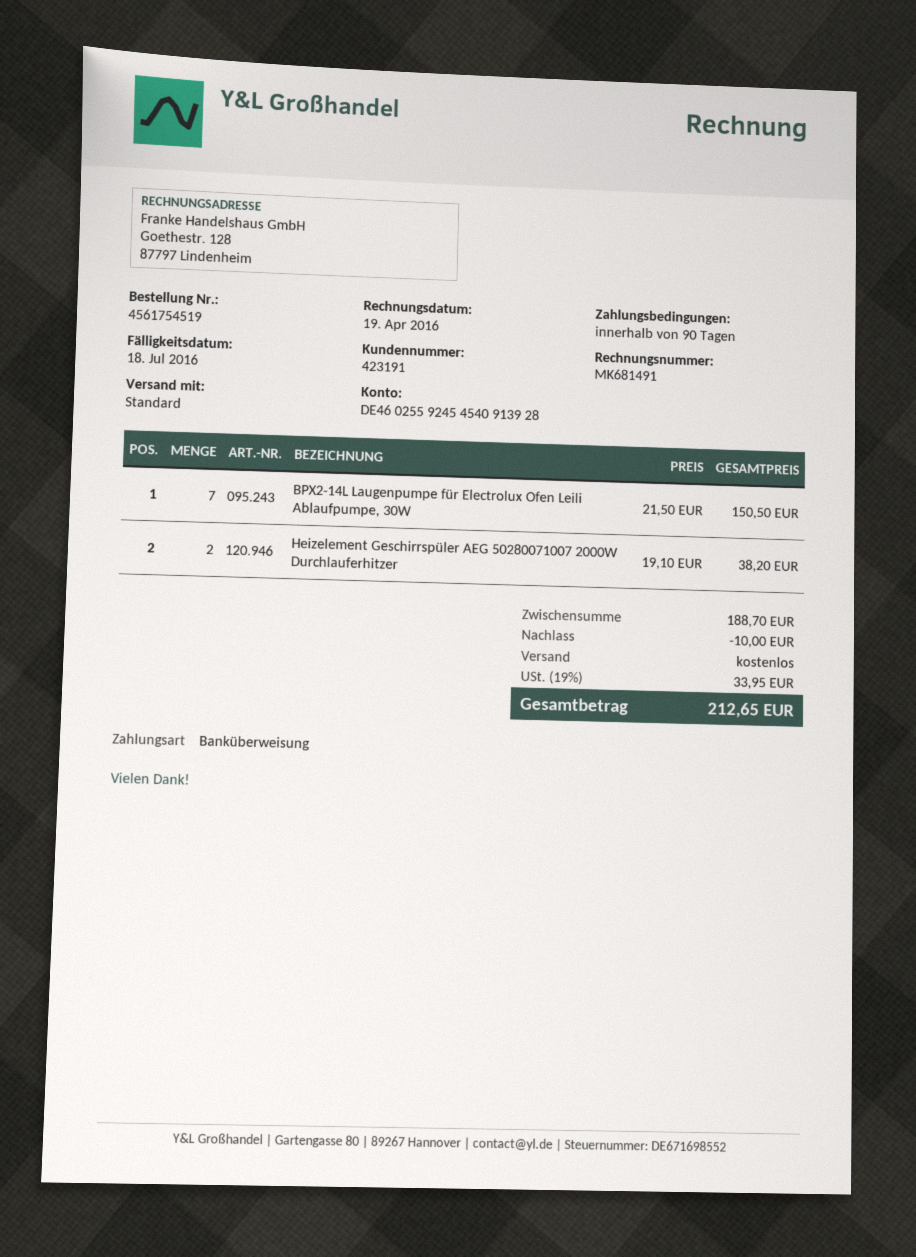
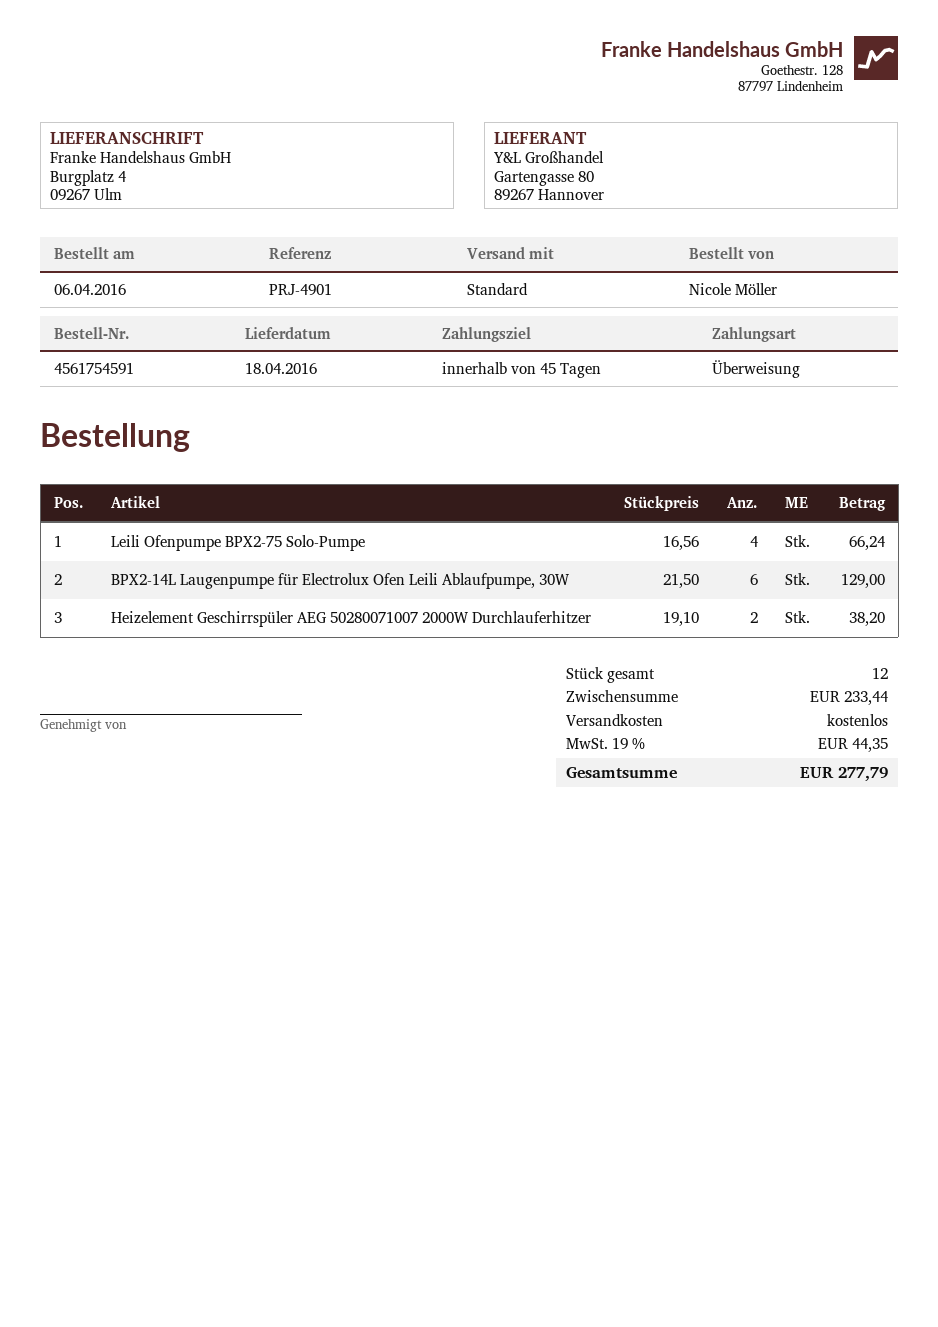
order number: 4561754519 -> 4561754591
payment terms: 90 days -> 45 days
BPX2-14L Laugenpumpe für Electrolux Ofen Leili Ablaufpumpe, 30W: 7 x 21.50 = 150.50 -> 6 x 21.50 = 129.00
Leili Ofenpumpe BPX2-75 Solo-Pumpe: none -> 4 x 16.56 = 66.24
subtotal: 188.70 -> 233.44
discount: 10.00 -> none
tax: 19% = 33.95 -> 19% = 44.35
total: 212.65 -> 277.79

